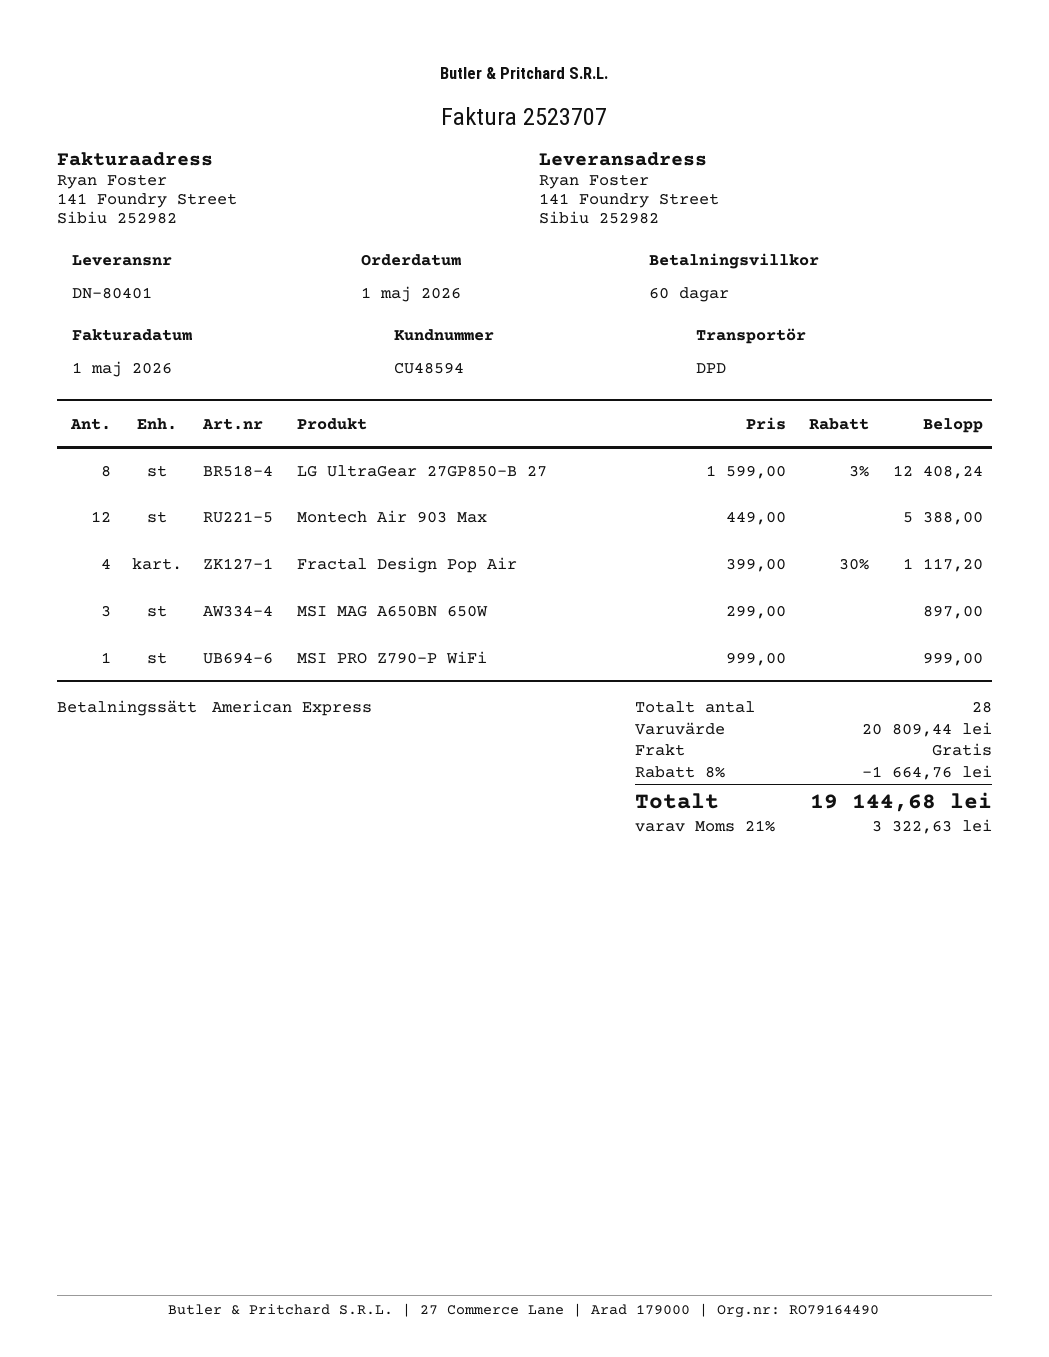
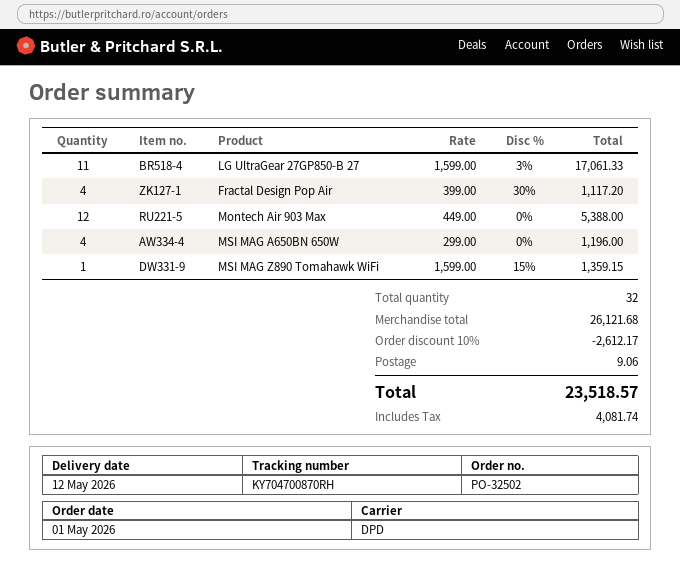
LG UltraGear 27GP850-B 27: 8 x 1599.00 - 3% = 12408.24 -> 11 x 1599.00 - 3% = 17061.33
MSI MAG A650BN 650W: 3 x 299.00 = 897.00 -> 4 x 299.00 = 1196.00
MSI PRO Z790-P WiFi: 1 x 999.00 = 999.00 -> none
MSI MAG Z890 Tomahawk WiFi: none -> 1 x 1599.00 - 15% = 1359.15
total quantity: 28 -> 32
subtotal: 20809.44 -> 26121.68
discount: 8% = 1664.76 -> 10% = 2612.17
shipping: 0.00 -> 9.06
tax: 3322.63 -> 4081.74
total: 19144.68 -> 23518.57

